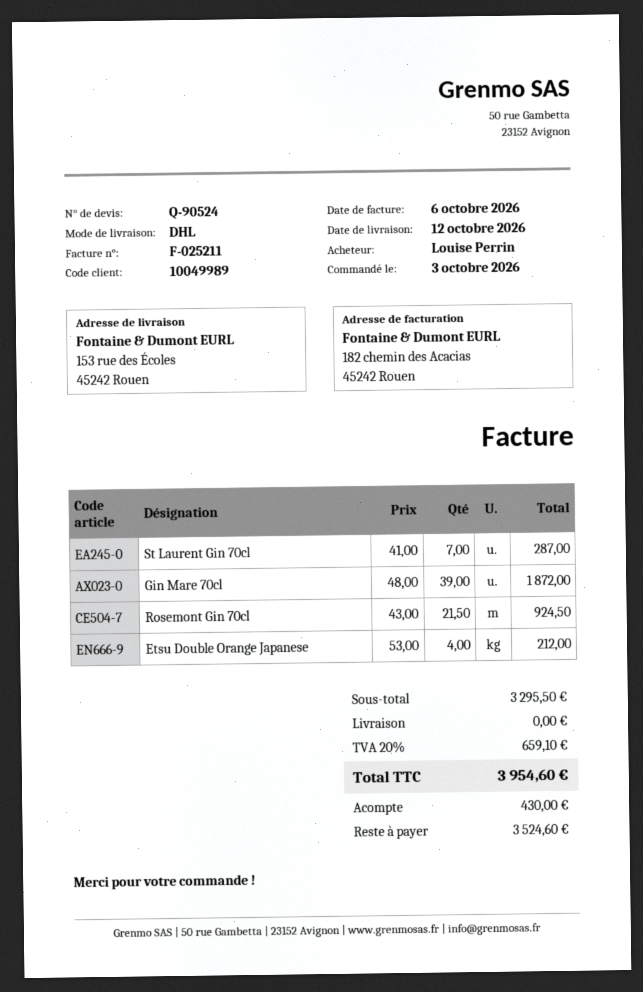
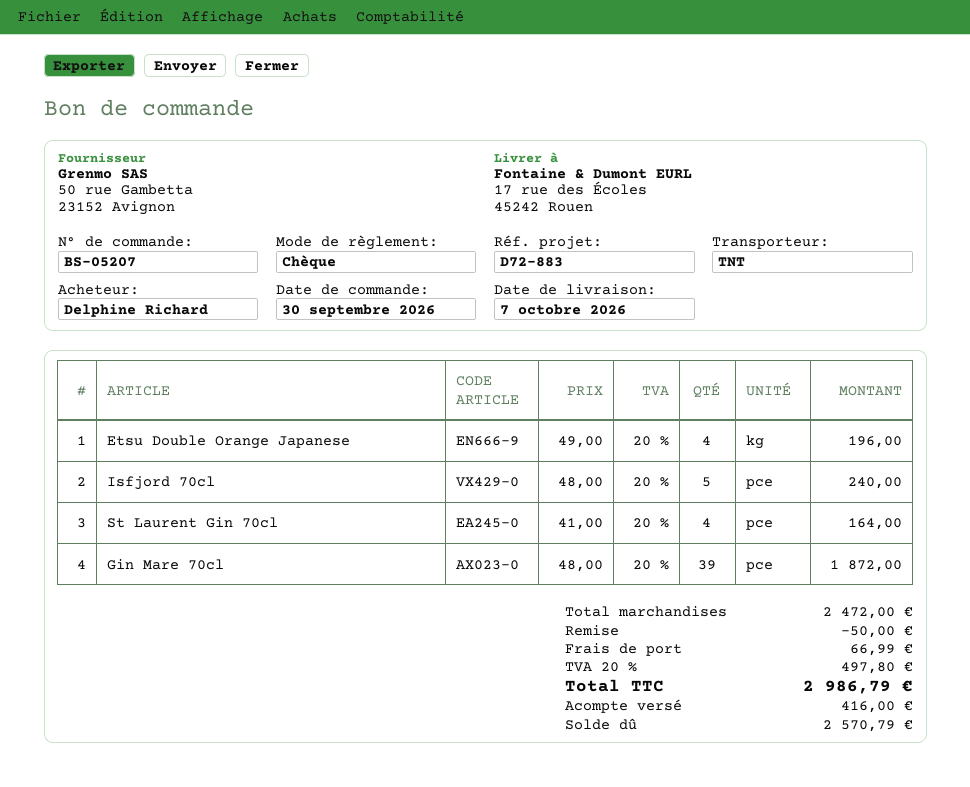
order date: 2026-10-03 -> 2026-09-30
delivery date: 2026-10-12 -> 2026-10-07
ordered by: Louise Perrin -> Delphine Richard
shipping method: DHL -> TNT
ship to: 153 rue des Écoles, 45242 Rouen -> 17 rue des Écoles, 45242 Rouen
St Laurent Gin 70cl: 7 x 41.00 = 287.00 -> 4 x 41.00 = 164.00
Rosemont Gin 70cl: 21.5 x 43.00 = 924.50 -> none
Etsu Double Orange Japanese: 4 x 53.00 = 212.00 -> 4 x 49.00 = 196.00
Isfjord 70cl: none -> 5 x 48.00 = 240.00
subtotal: 3295.50 -> 2472.00
discount: none -> 50.00
shipping: 0.00 -> 66.99
tax: 20% = 659.10 -> 20% = 497.80
total: 3954.60 -> 2986.79
deposit: 430.00 -> 416.00
balance: 3524.60 -> 2570.79

